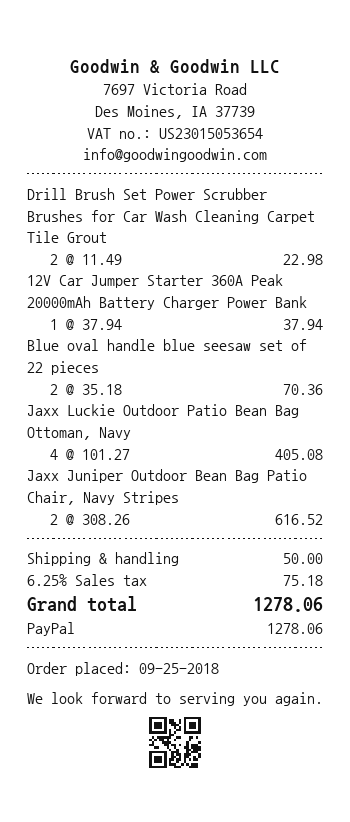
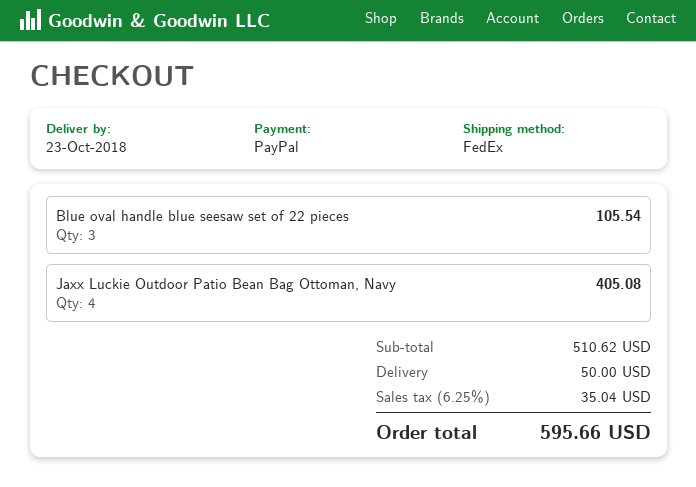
Drill Brush Set Power Scrubber Brushes for Car Wash Cleaning Carpet Tile Grout: 2 for 22.98 -> none
12V Car Jumper Starter 360A Peak 20000mAh Battery Charger Power Bank: 1 for 37.94 -> none
Blue oval handle blue seesaw set of 22 pieces: 2 for 70.36 -> 3 for 105.54
Jaxx Juniper Outdoor Bean Bag Patio Chair, Navy Stripes: 2 for 616.52 -> none
tax: 6.25% = 75.18 -> 6.25% = 35.04
total: 1278.06 -> 595.66

